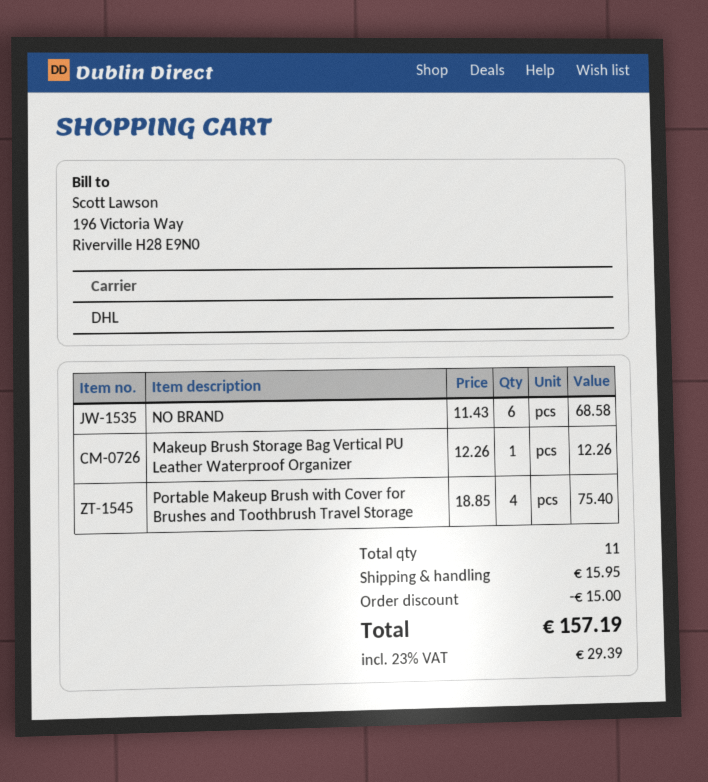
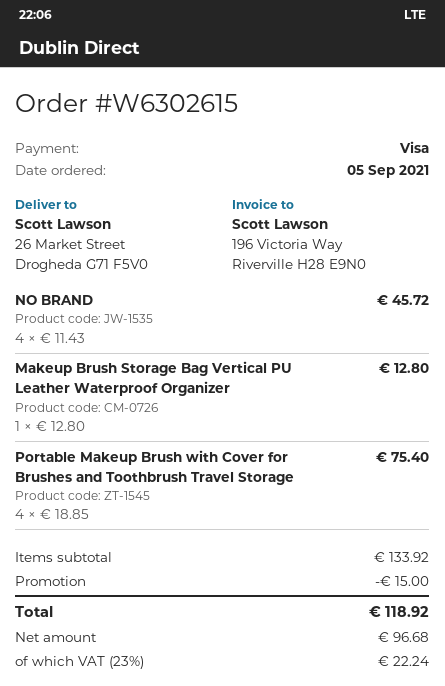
NO BRAND: 6 x 11.43 = 68.58 -> 4 x 11.43 = 45.72
Makeup Brush Storage Bag Vertical PU Leather Waterproof Organizer: 1 x 12.26 = 12.26 -> 1 x 12.80 = 12.80
shipping: 15.95 -> none
tax: 23% = 29.39 -> 23% = 22.24
total: 157.19 -> 118.92

